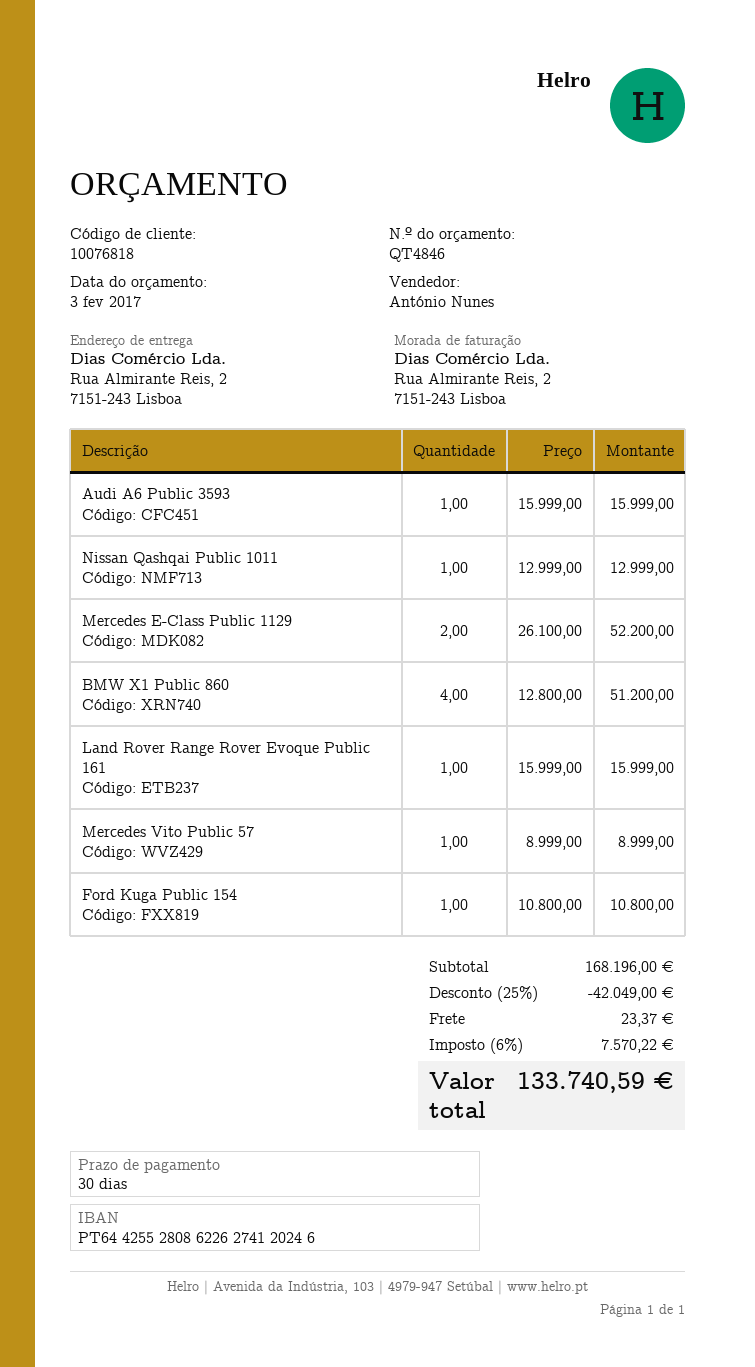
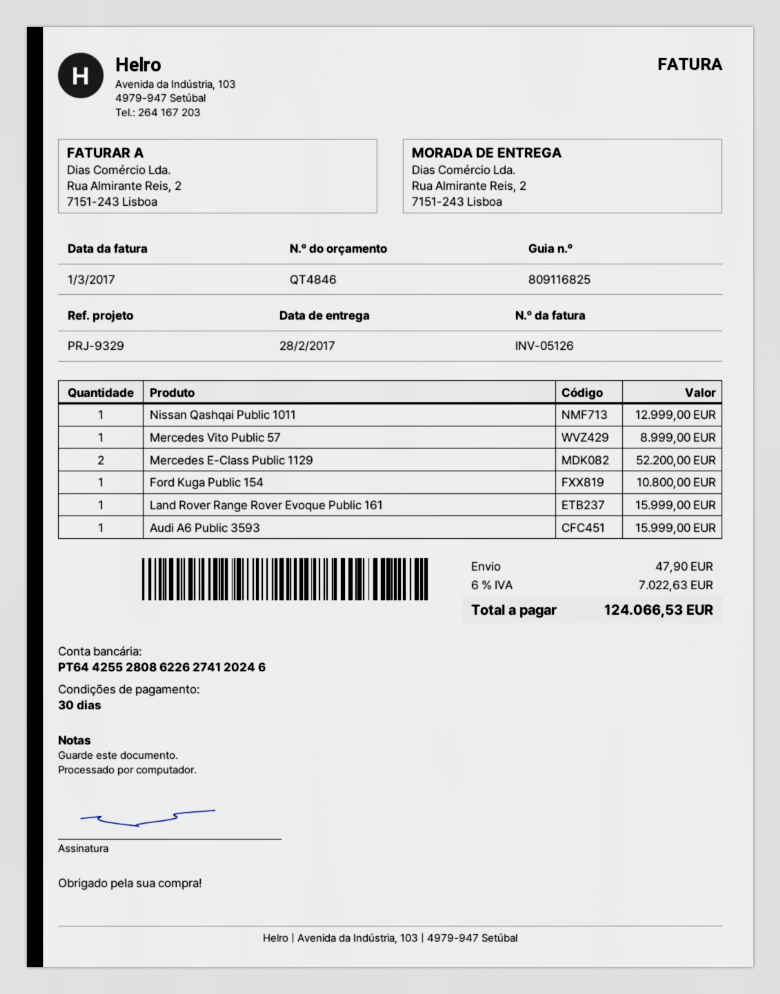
BMW X1 Public 860: 4 for 51200.00 -> none
discount: 25% = 42049.00 -> none
shipping: 23.37 -> 47.90
tax: 6% = 7570.22 -> 6% = 7022.63
total: 133740.59 -> 124066.53

